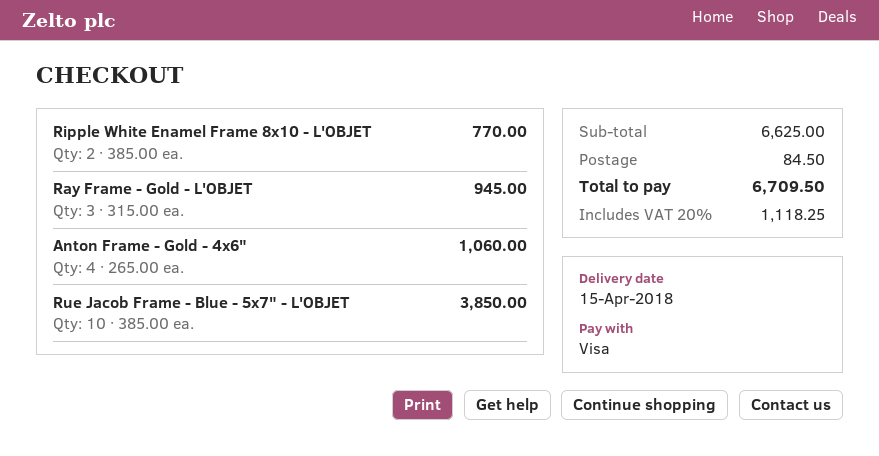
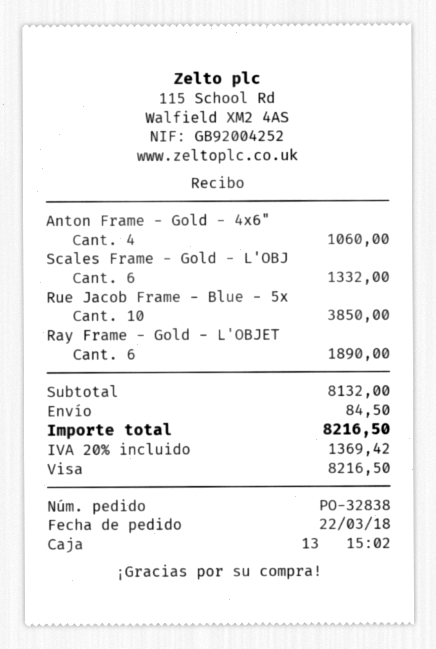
Ripple White Enamel Frame 8x10 - L'OBJET: 2 for 770.00 -> none
Ray Frame - Gold - L'OBJET: 3 for 945.00 -> 6 for 1890.00
Scales Frame - Gold - L'OBJ: none -> 6 for 1332.00
subtotal: 6625.00 -> 8132.00
tax: 20% = 1118.25 -> 20% = 1369.42
total: 6709.50 -> 8216.50

